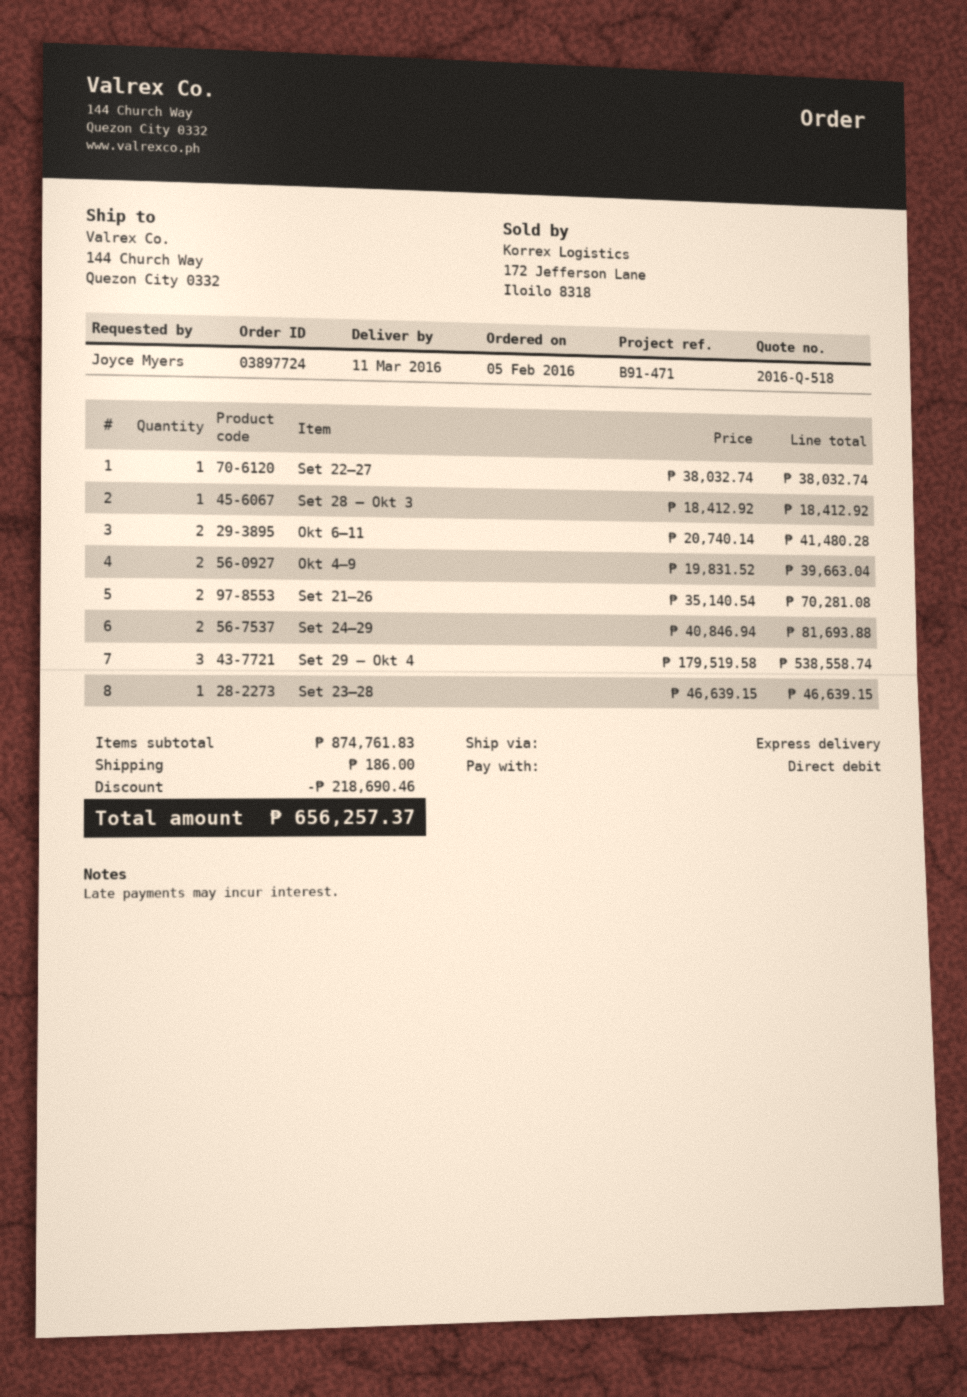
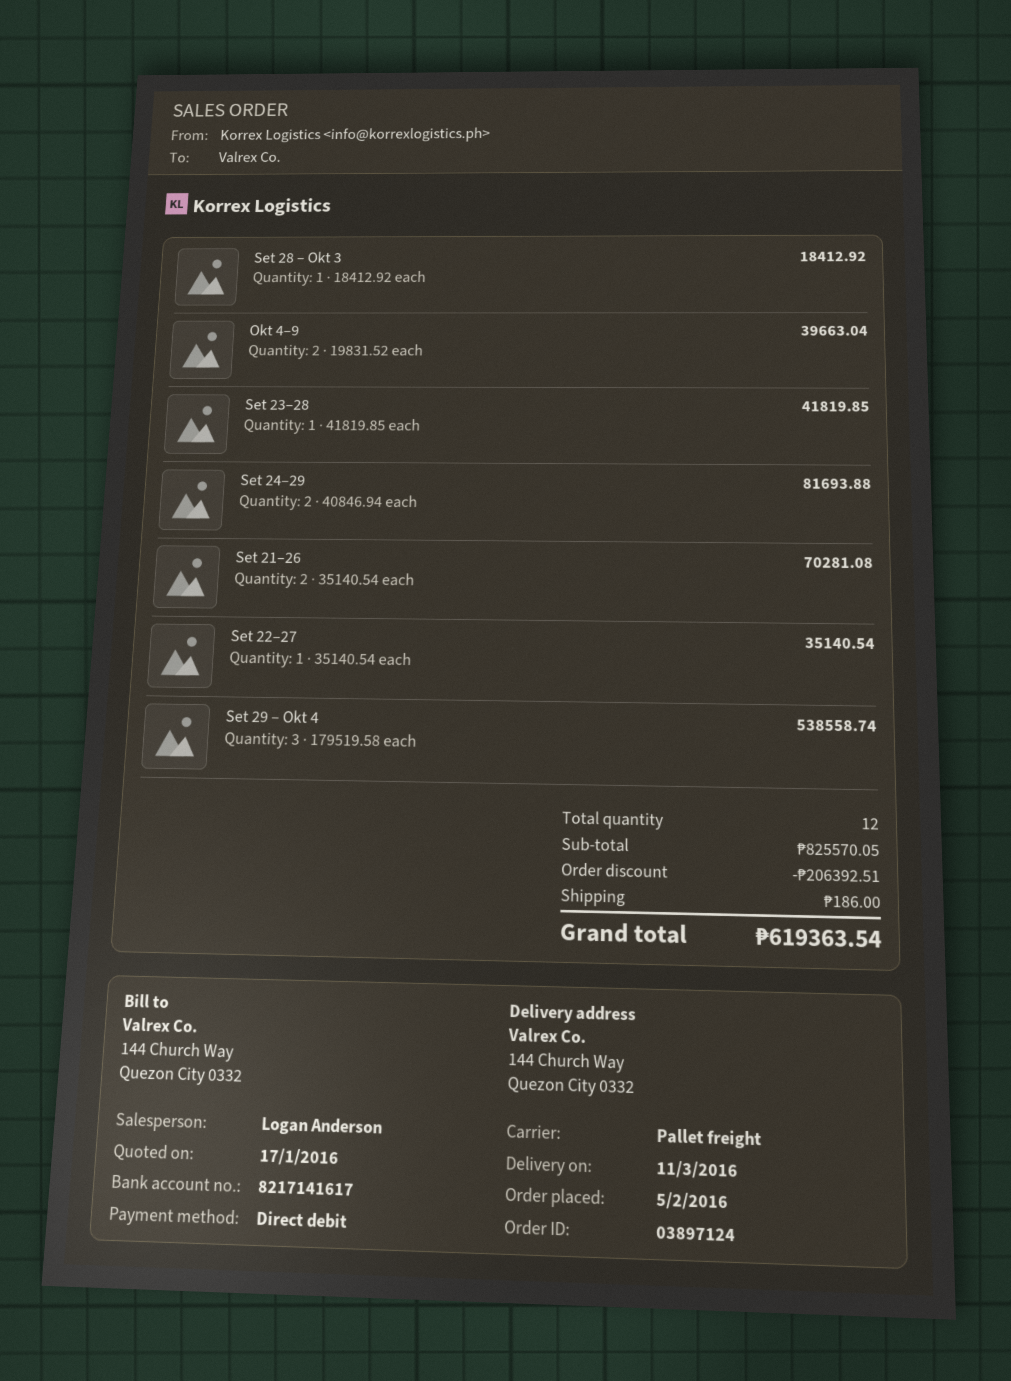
order number: 03897724 -> 03897124
shipping method: express -> pallet freight
Set 22–27: 1 x 38032.74 = 38032.74 -> 1 x 35140.54 = 35140.54
Okt 6–11: 2 x 20740.14 = 41480.28 -> none
Set 23–28: 1 x 46639.15 = 46639.15 -> 1 x 41819.85 = 41819.85
subtotal: 874761.83 -> 825570.05
discount: 218690.46 -> 206392.51
total: 656257.37 -> 619363.54

